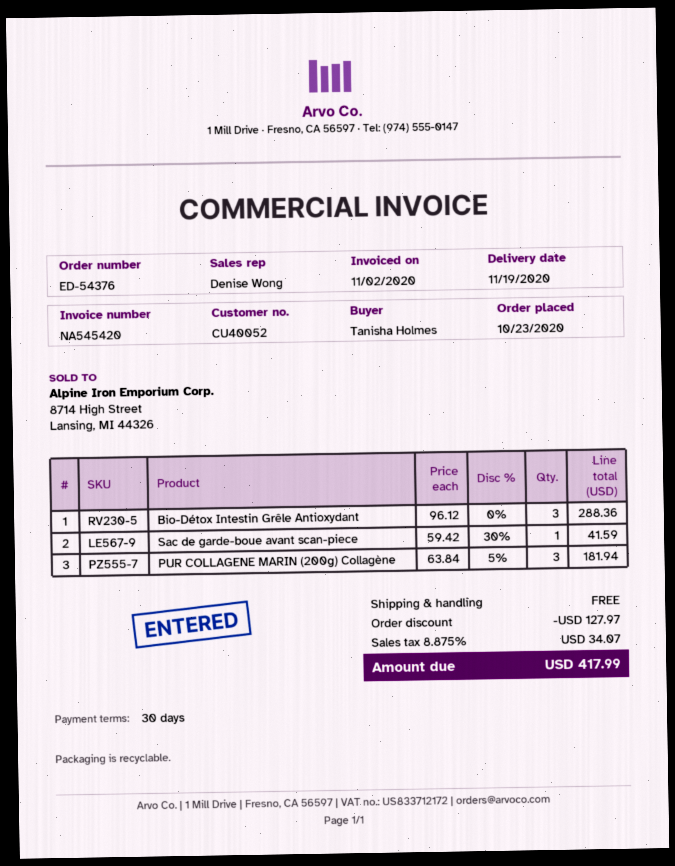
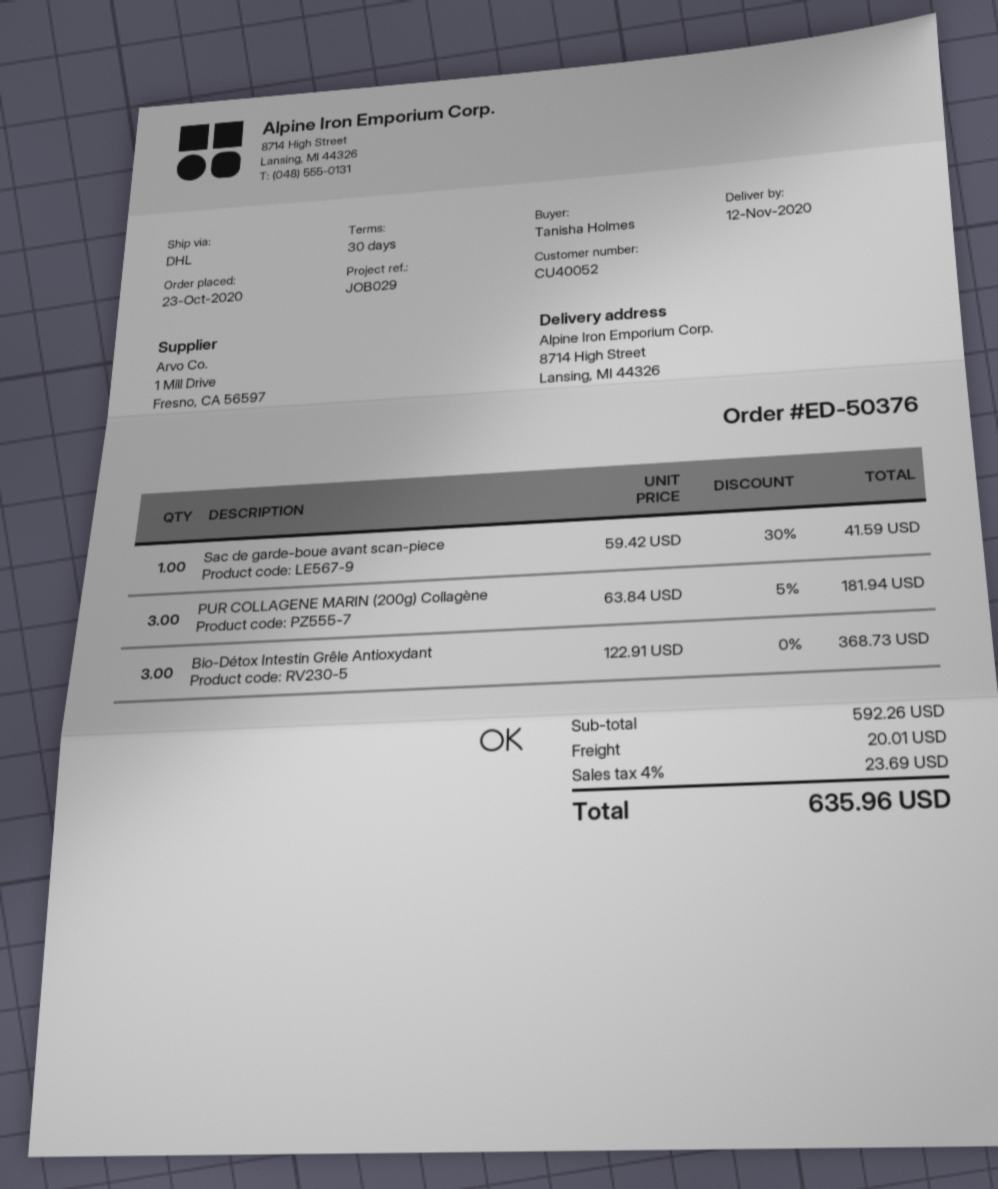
order number: ED-54376 -> ED-50376
delivery date: 2020-11-19 -> 2020-11-12
Bio-Détox Intestin Grêle Antioxydant: 3 x 96.12 = 288.36 -> 3 x 122.91 = 368.73
discount: 127.97 -> none
shipping: 0.00 -> 20.01
tax: 8.875% = 34.07 -> 4% = 23.69
total: 417.99 -> 635.96

